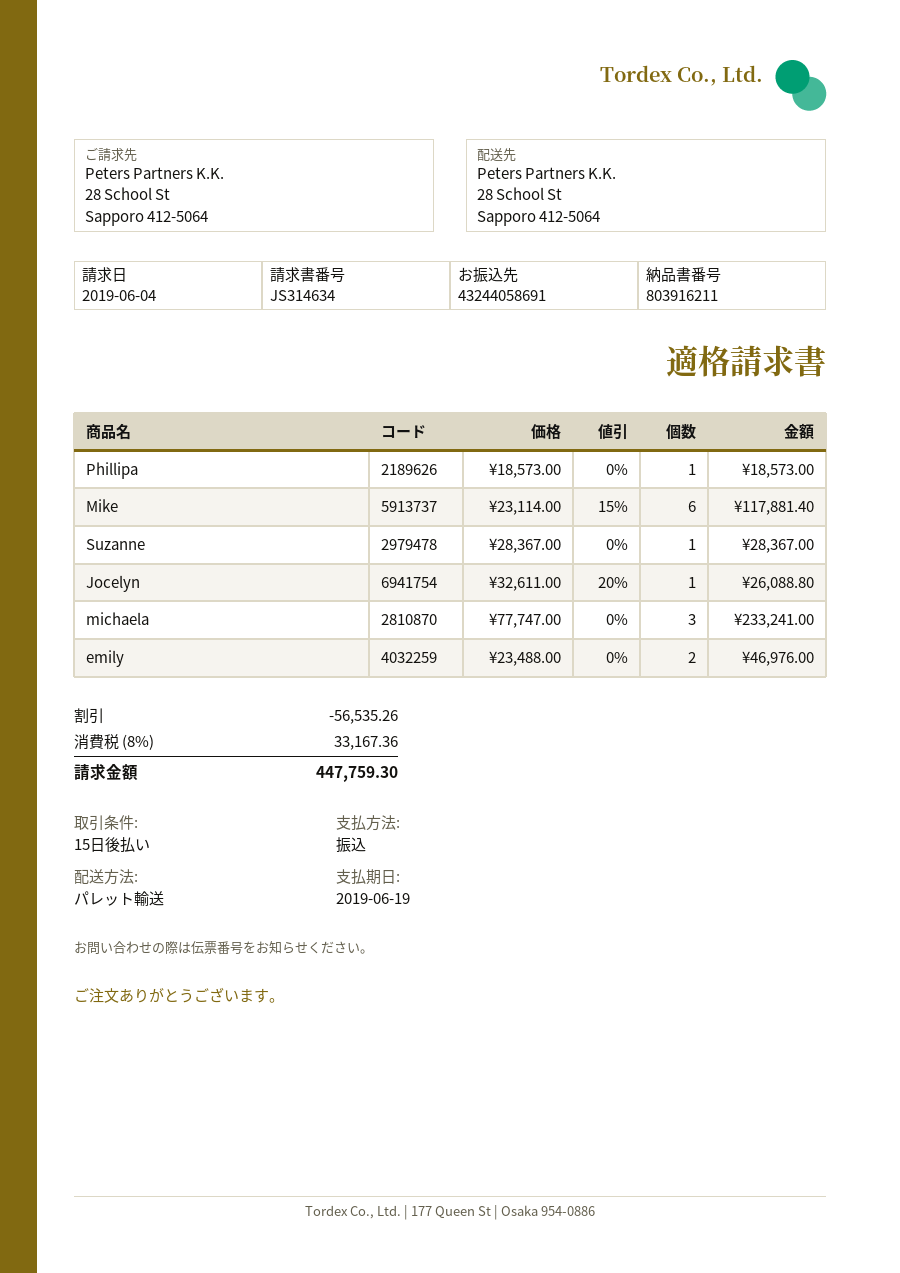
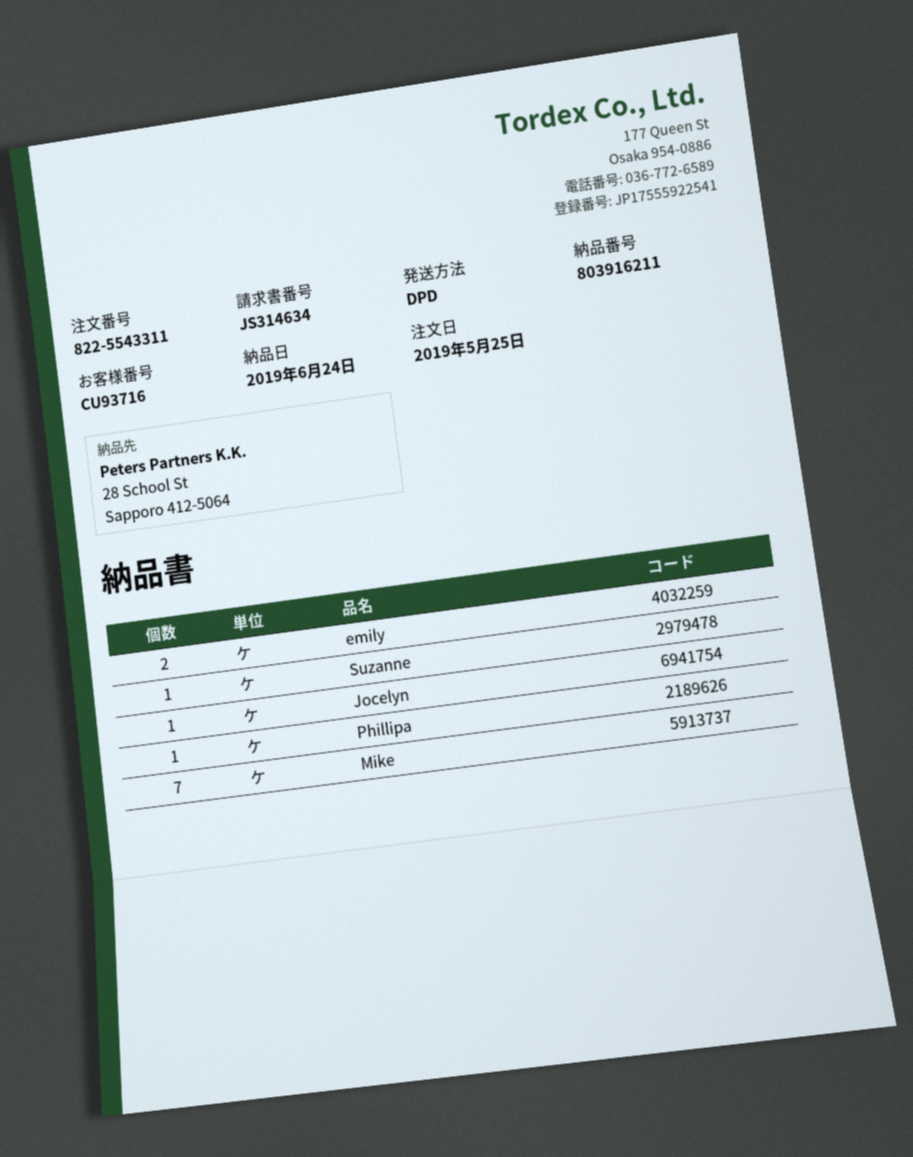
shipping method: pallet freight -> DPD
Mike: 6 -> 7
michaela: 3 -> none

